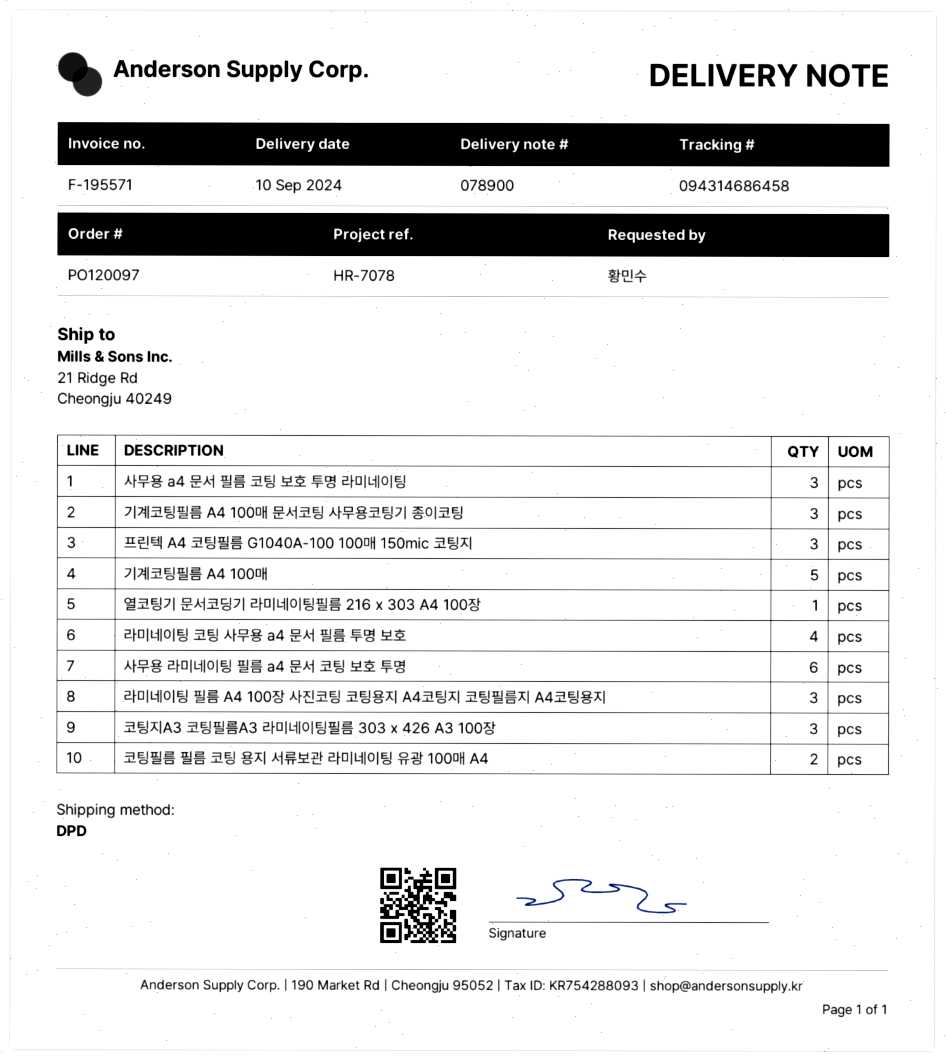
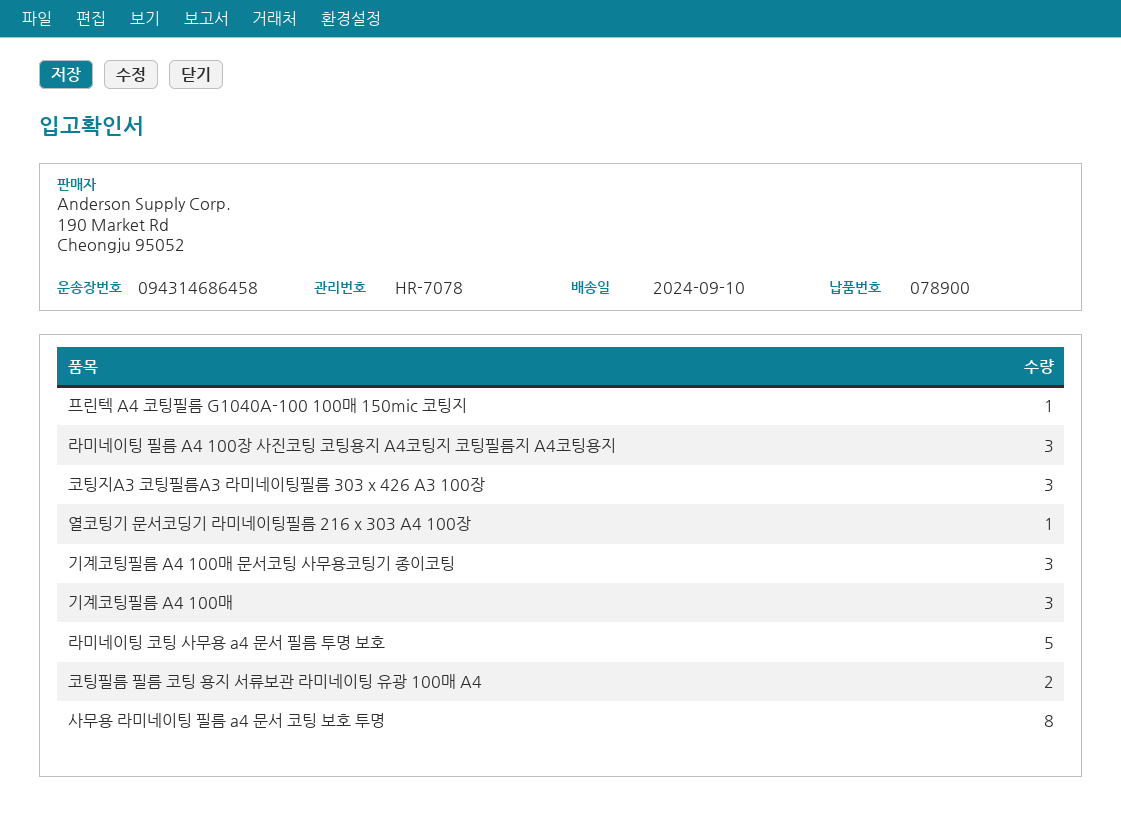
사무용 a4 문서 필름 코팅 보호 투명 라미네이팅: 3 -> none
프린텍 A4 코팅필름 G1040A-100 100매 150mic 코팅지: 3 -> 1
기계코팅필름 A4 100매: 5 -> 3
라미네이팅 코팅 사무용 a4 문서 필름 투명 보호: 4 -> 5
사무용 라미네이팅 필름 a4 문서 코팅 보호 투명: 6 -> 8

